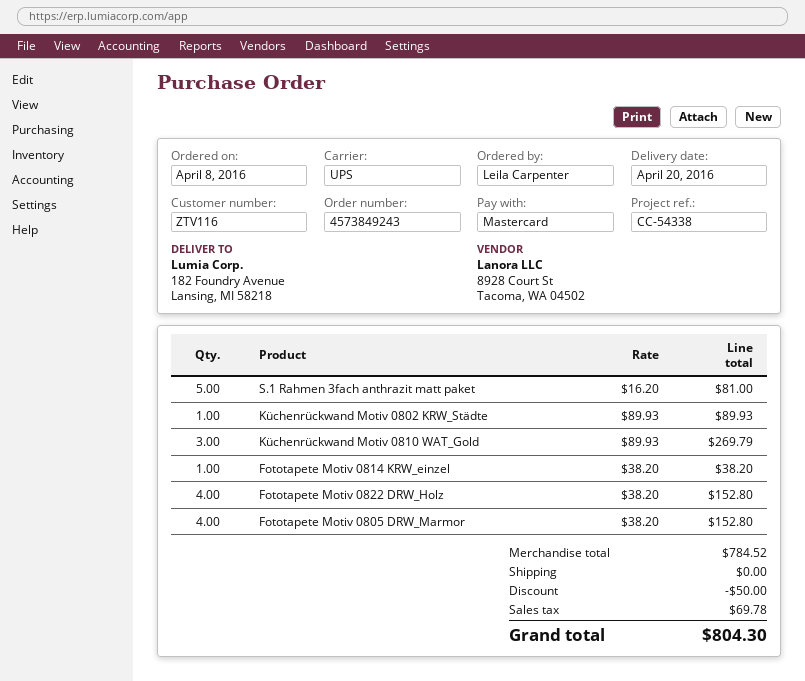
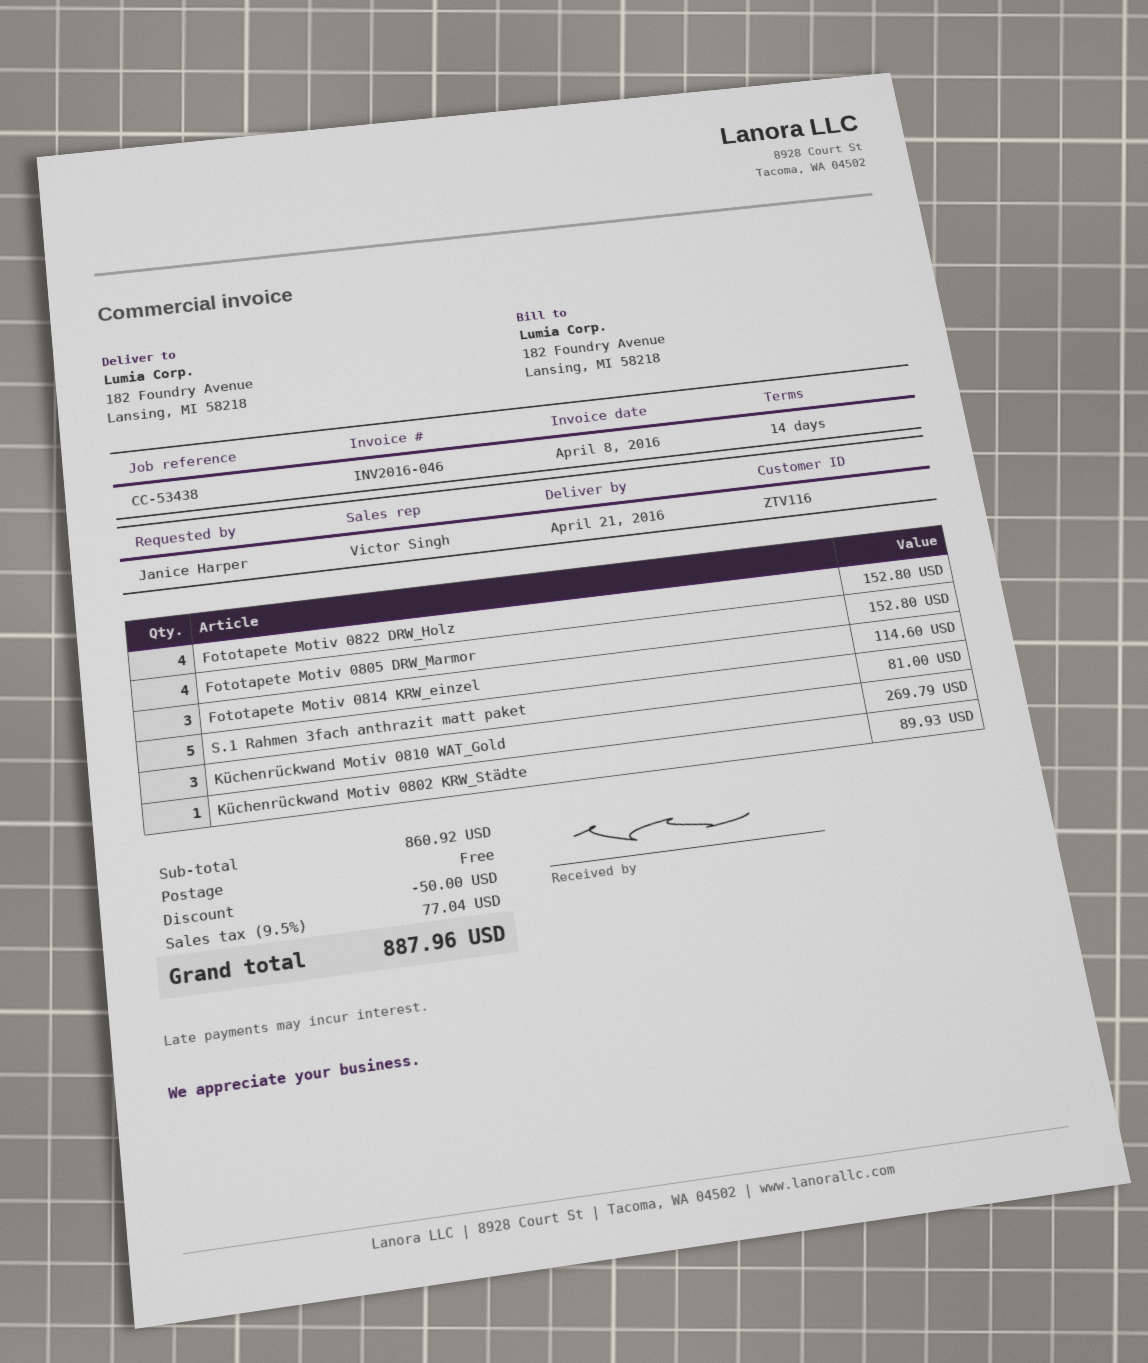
delivery date: 2016-04-20 -> 2016-04-21
reference: CC-54338 -> CC-53438
ordered by: Leila Carpenter -> Janice Harper
Fototapete Motiv 0814 KRW_einzel: 1 for 38.20 -> 3 for 114.60
subtotal: 784.52 -> 860.92
tax: 69.78 -> 77.04
total: 804.30 -> 887.96

